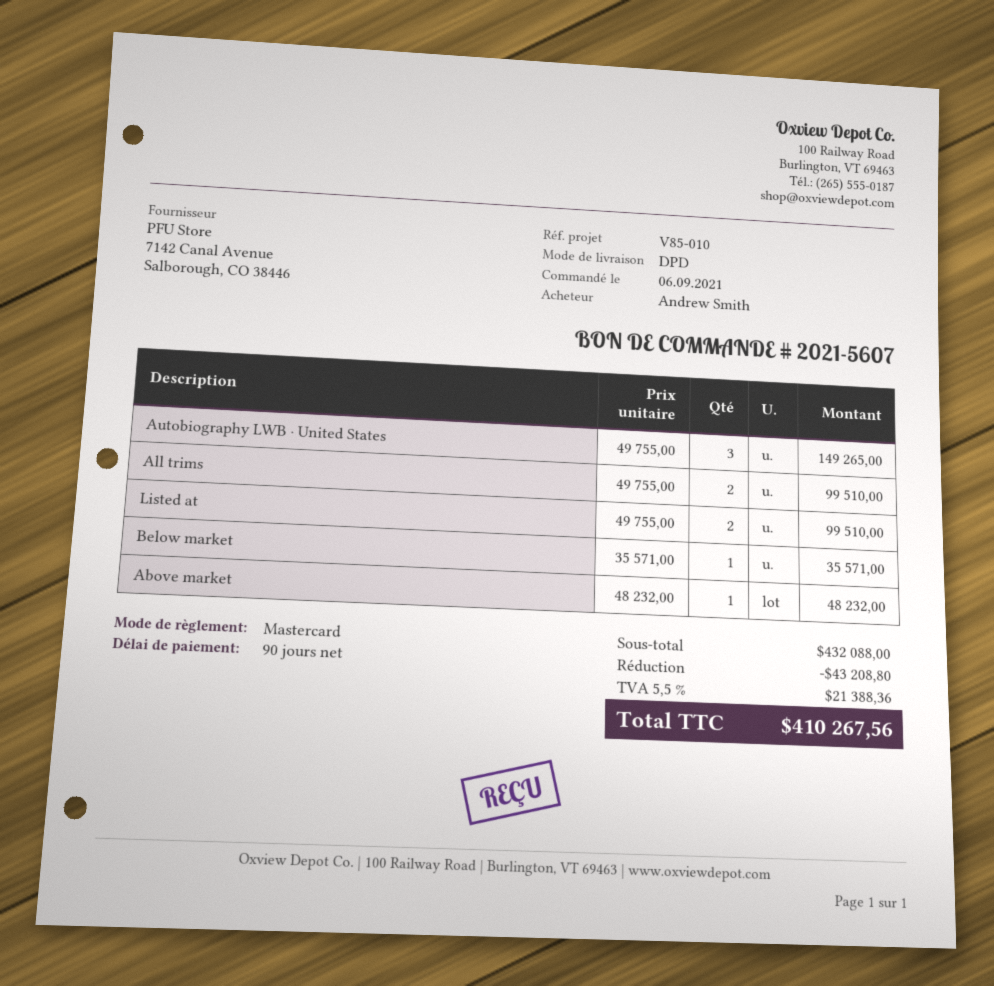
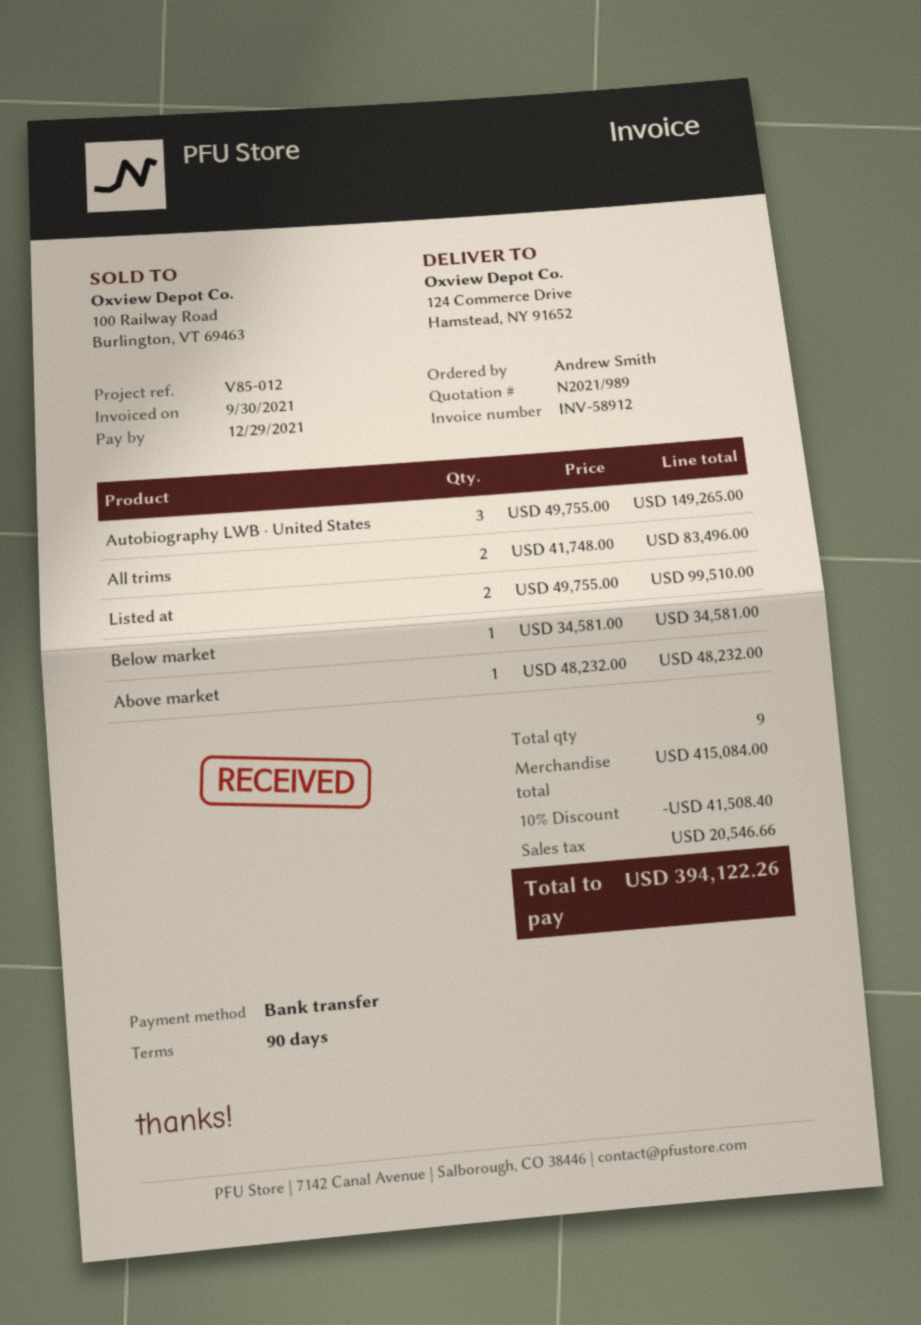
reference: V85-010 -> V85-012
payment method: Mastercard -> bank transfer
All trims: 2 x 49755.00 = 99510.00 -> 2 x 41748.00 = 83496.00
Below market: 1 x 35571.00 = 35571.00 -> 1 x 34581.00 = 34581.00
subtotal: 432088.00 -> 415084.00
discount: 43208.80 -> 41508.40
tax: 21388.36 -> 20546.66
total: 410267.56 -> 394122.26

